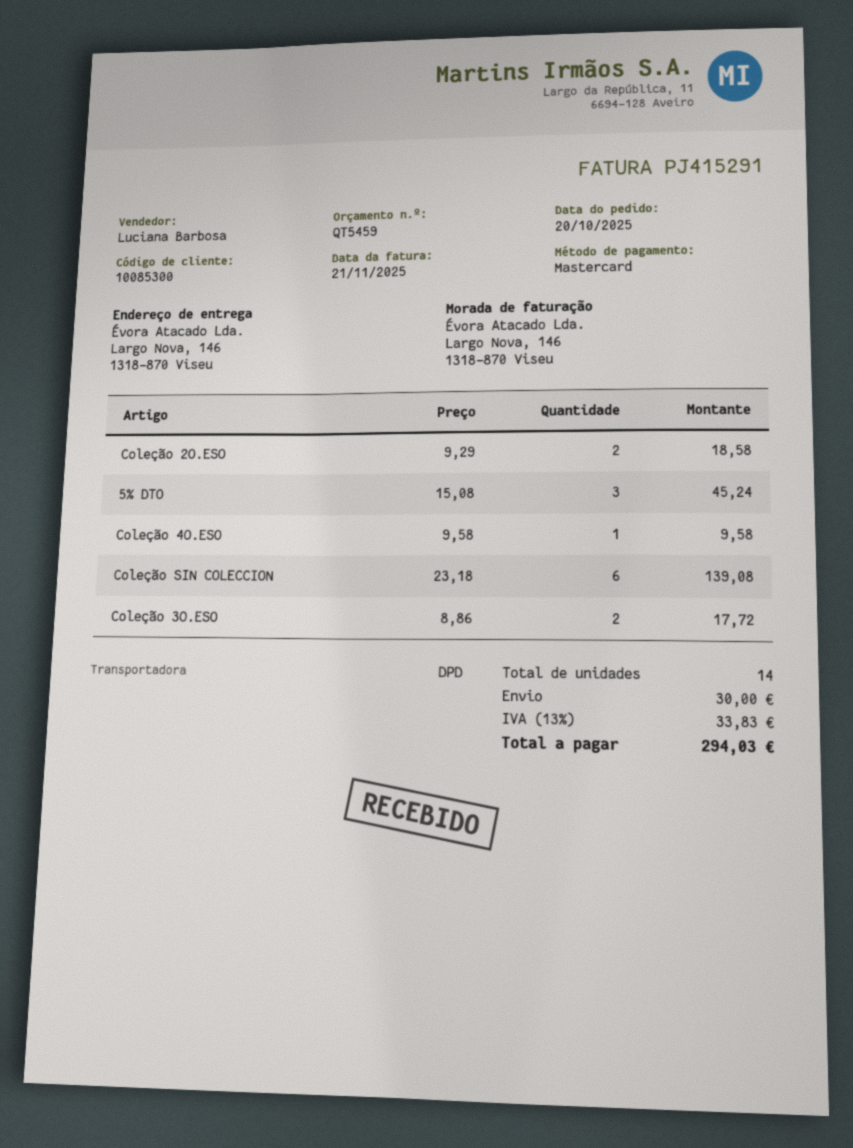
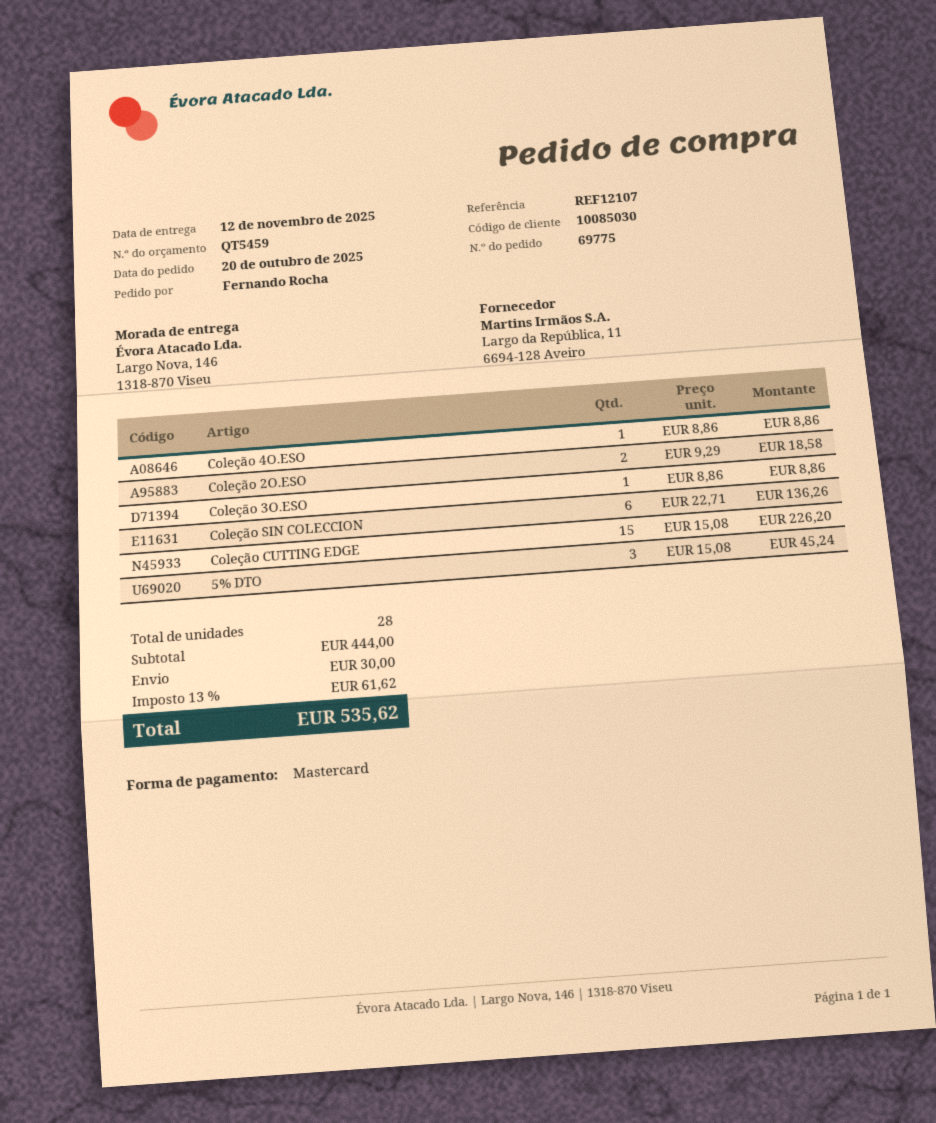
customer number: 10085300 -> 10085030
Coleção 4O.ESO: 1 x 9.58 = 9.58 -> 1 x 8.86 = 8.86
Coleção SIN COLECCION: 6 x 23.18 = 139.08 -> 6 x 22.71 = 136.26
Coleção 3O.ESO: 2 x 8.86 = 17.72 -> 1 x 8.86 = 8.86
Coleção CUTTING EDGE: none -> 15 x 15.08 = 226.20
total quantity: 14 -> 28
tax: 13% = 33.83 -> 13% = 61.62
total: 294.03 -> 535.62

